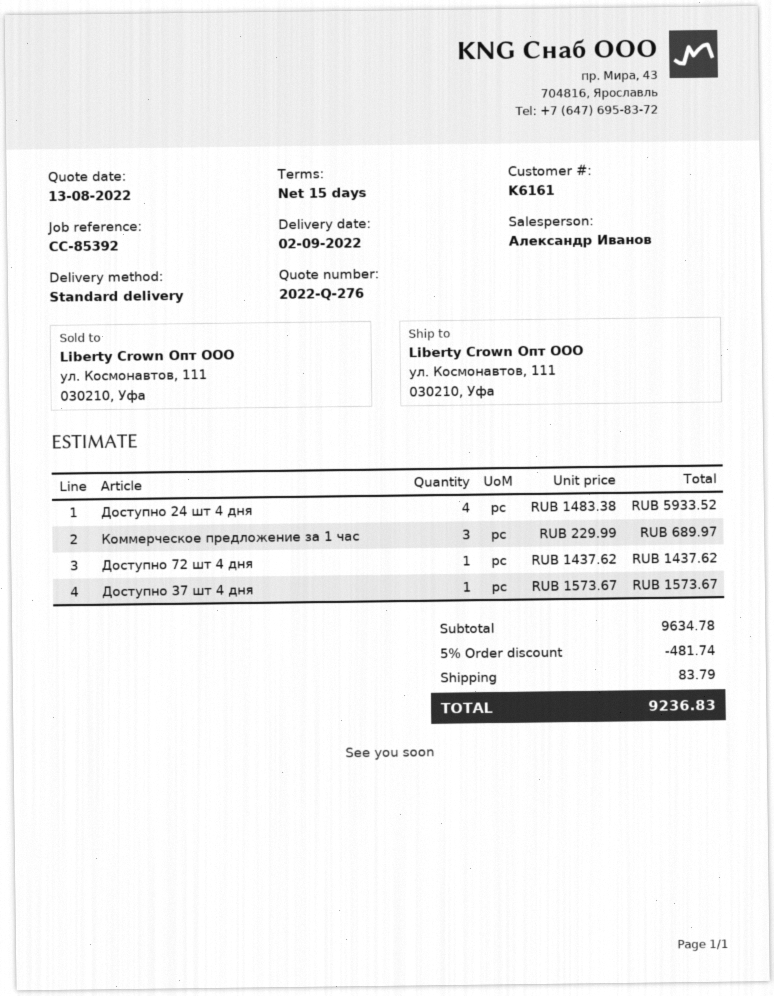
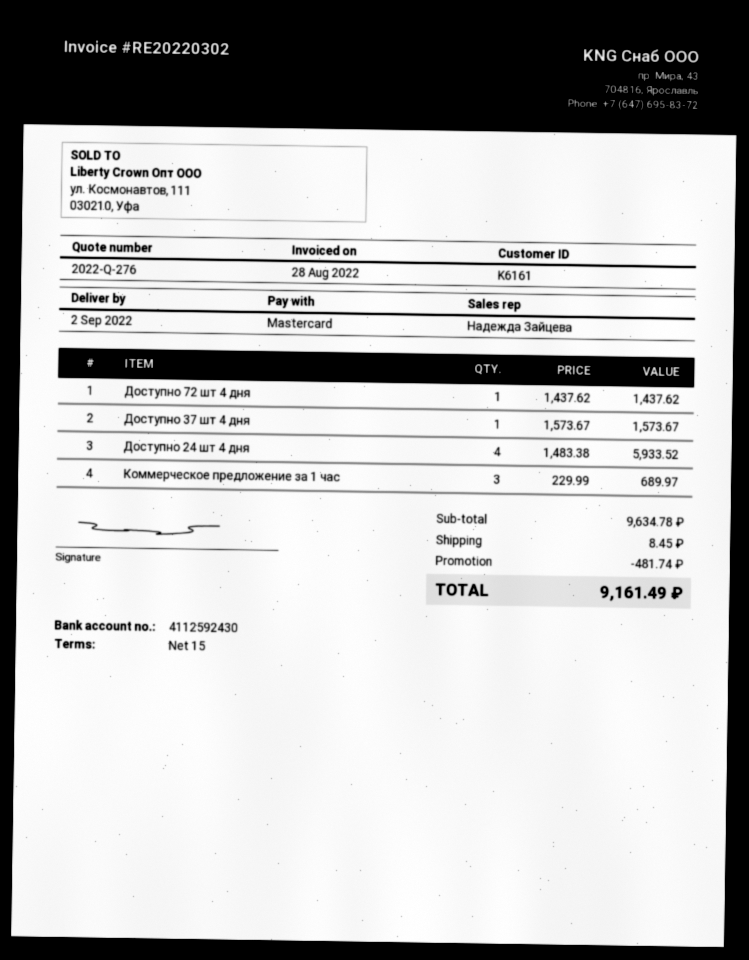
sales rep: Александр Иванов -> Надежда Зайцева
shipping: 83.79 -> 8.45
total: 9236.83 -> 9161.49

